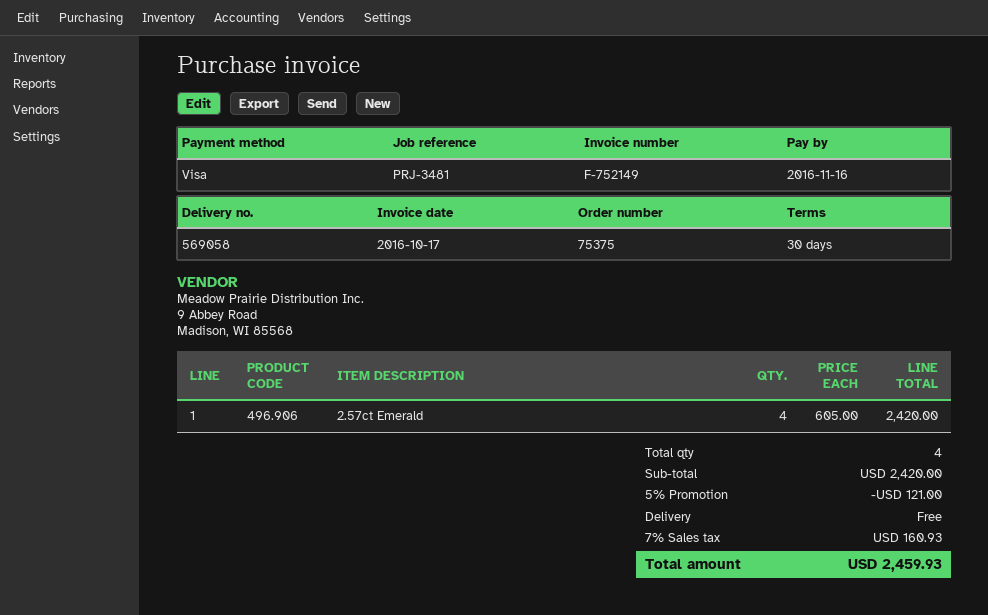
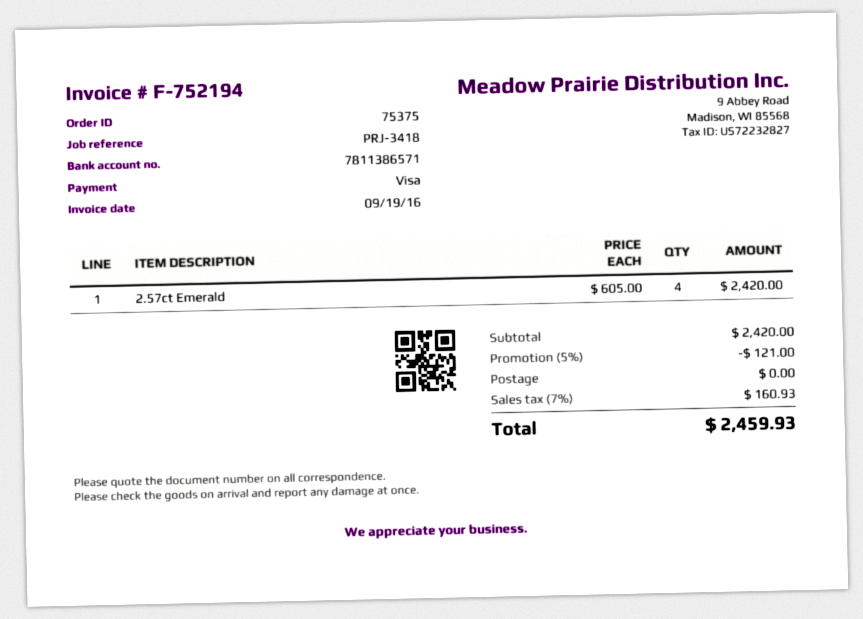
invoice number: F-752149 -> F-752194
invoice date: 2016-10-17 -> 2016-09-19
reference: PRJ-3481 -> PRJ-3418

